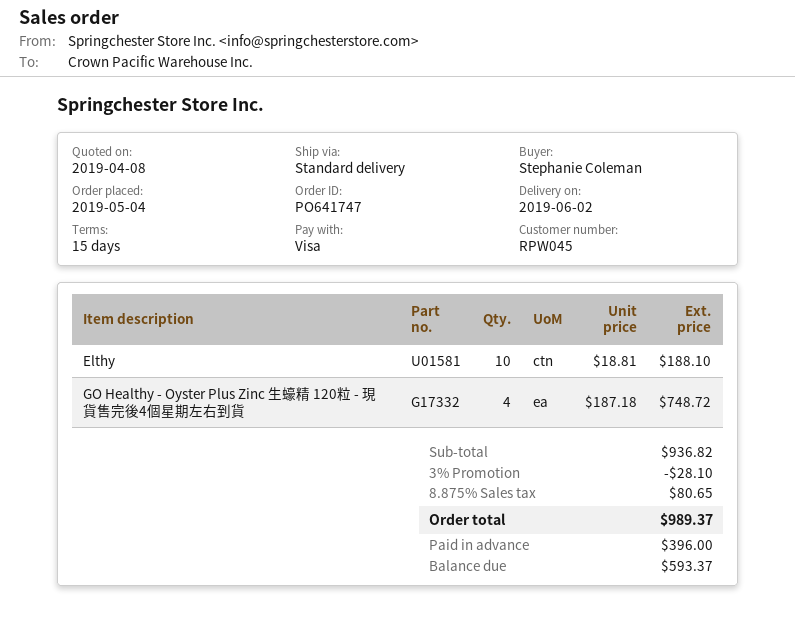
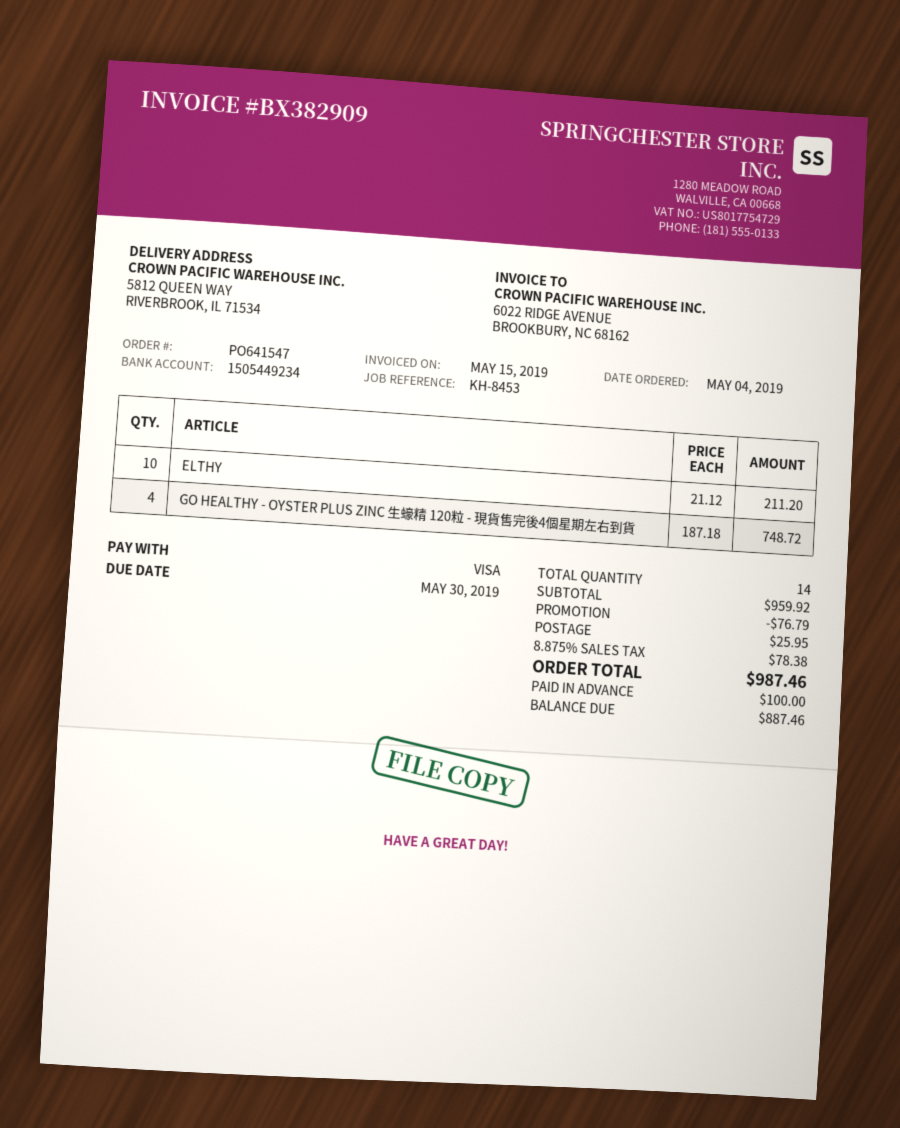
order number: PO641747 -> PO641547
Elthy: 10 x 18.81 = 188.10 -> 10 x 21.12 = 211.20
subtotal: 936.82 -> 959.92
discount: 28.10 -> 76.79
shipping: none -> 25.95
tax: 8.875% = 80.65 -> 8.875% = 78.38
total: 989.37 -> 987.46
deposit: 396.00 -> 100.00
balance: 593.37 -> 887.46

